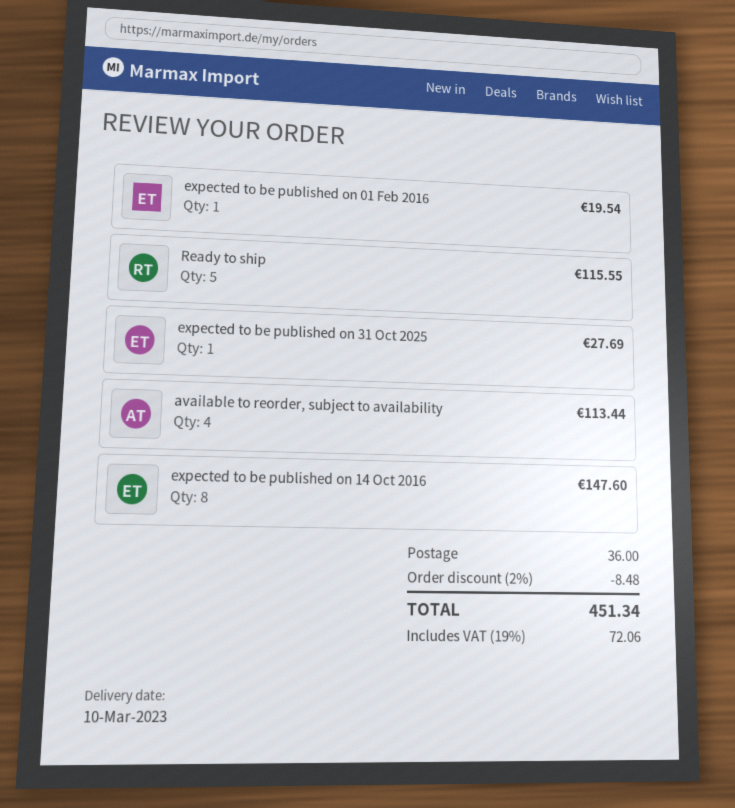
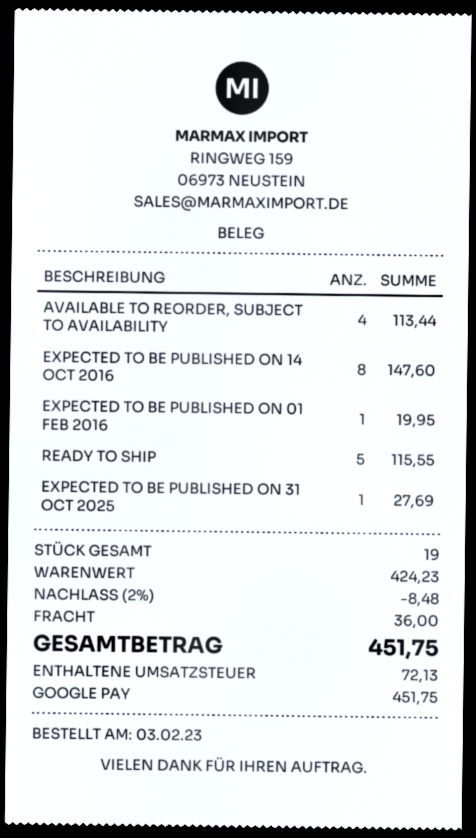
expected to be published on 01 Feb 2016: 1 for 19.54 -> 1 for 19.95
tax: 72.06 -> 72.13
total: 451.34 -> 451.75

